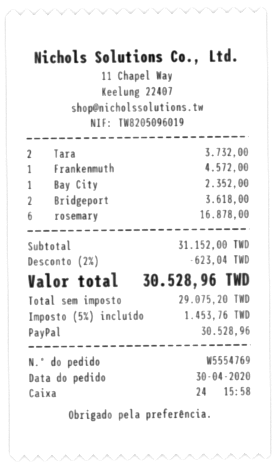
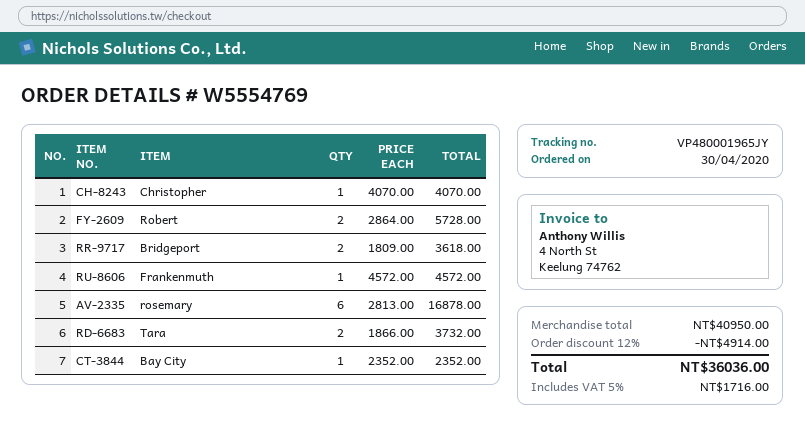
Christopher: none -> 1 for 4070.00
Robert: none -> 2 for 5728.00
subtotal: 31152.00 -> 40950.00
discount: 2% = 623.04 -> 12% = 4914.00
tax: 5% = 1453.76 -> 5% = 1716.00
total: 30528.96 -> 36036.00

